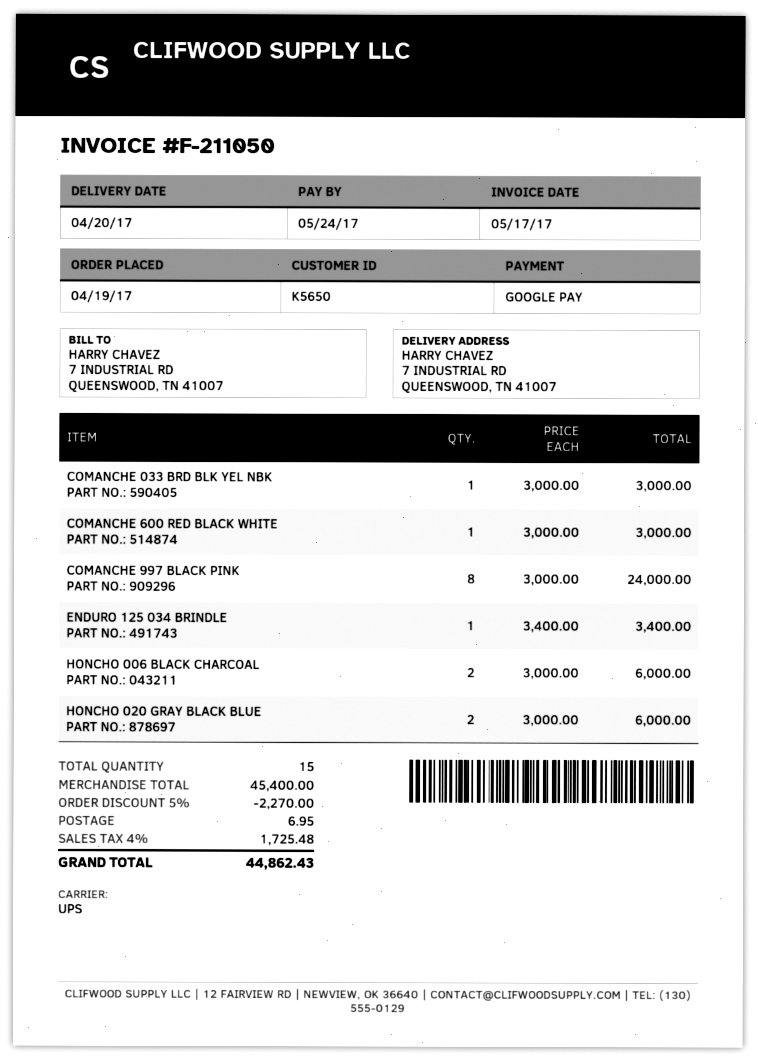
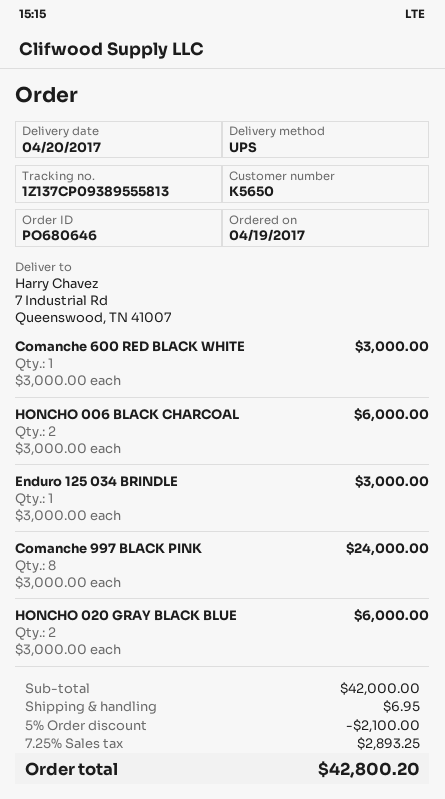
COMANCHE 033 BRD BLK YEL NBK: 1 x 3000.00 = 3000.00 -> none
ENDURO 125 034 BRINDLE: 1 x 3400.00 = 3400.00 -> 1 x 3000.00 = 3000.00
subtotal: 45400.00 -> 42000.00
discount: 5% = 2270.00 -> 5% = 2100.00
tax: 4% = 1725.48 -> 7.25% = 2893.25
total: 44862.43 -> 42800.20

